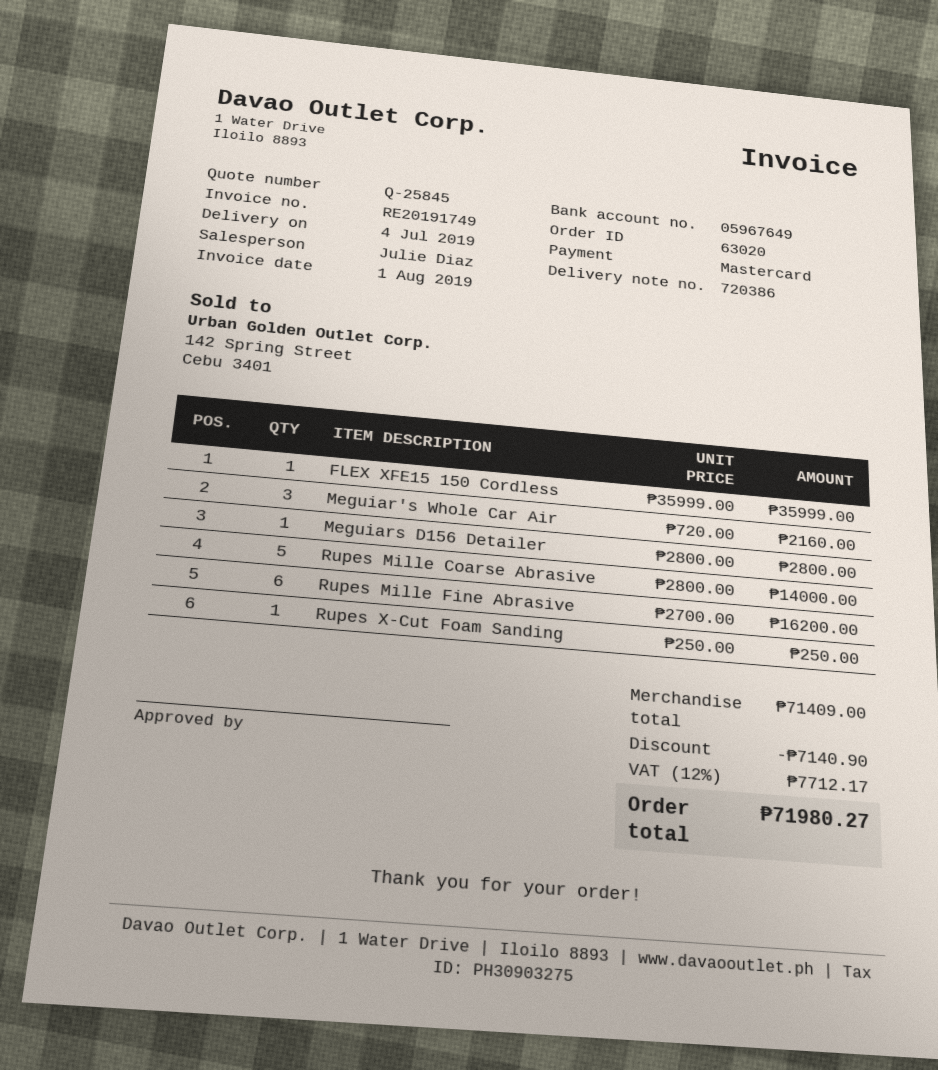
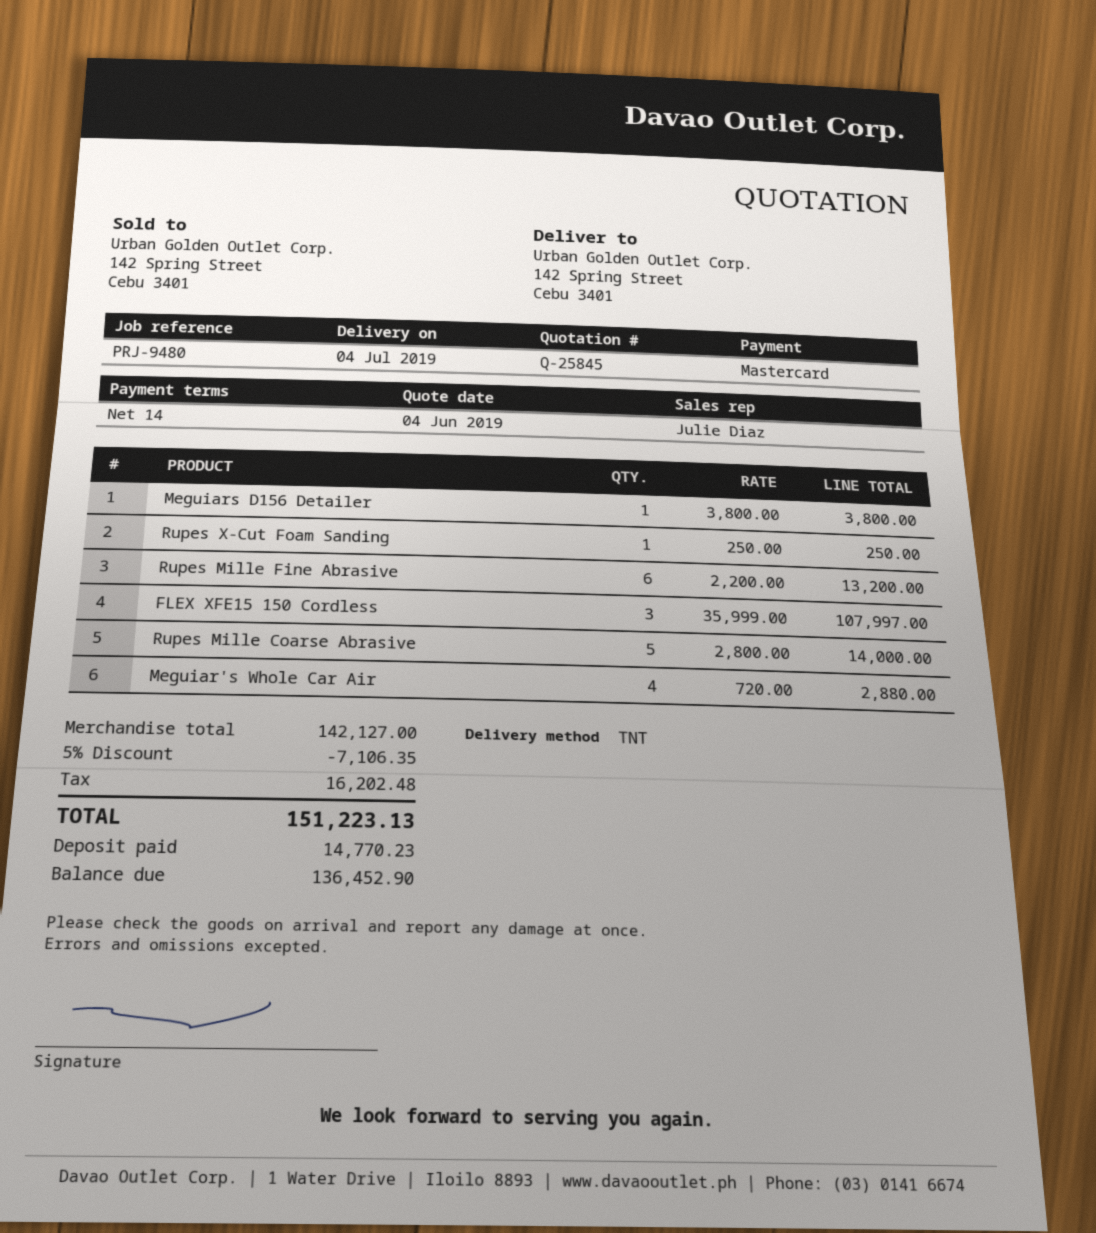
FLEX XFE15 150 Cordless: 1 x 35999.00 = 35999.00 -> 3 x 35999.00 = 107997.00
Meguiar's Whole Car Air: 3 x 720.00 = 2160.00 -> 4 x 720.00 = 2880.00
Meguiars D156 Detailer: 1 x 2800.00 = 2800.00 -> 1 x 3800.00 = 3800.00
Rupes Mille Fine Abrasive: 6 x 2700.00 = 16200.00 -> 6 x 2200.00 = 13200.00
subtotal: 71409.00 -> 142127.00
discount: 7140.90 -> 7106.35
tax: 7712.17 -> 16202.48
total: 71980.27 -> 151223.13

